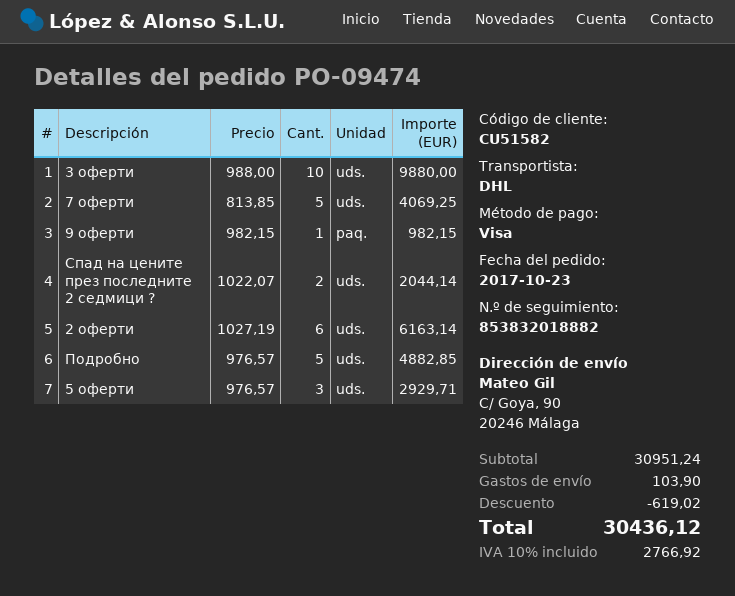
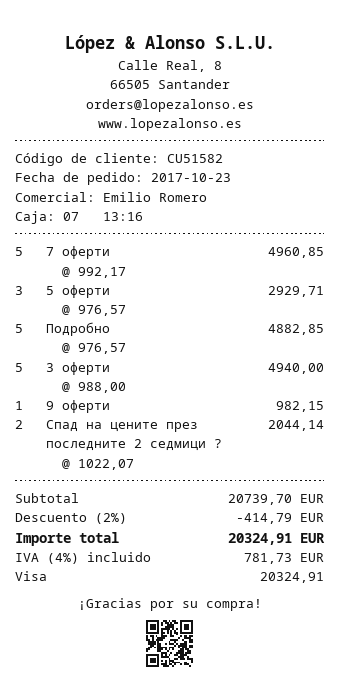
3 оферти: 10 x 988.00 = 9880.00 -> 5 x 988.00 = 4940.00
7 оферти: 5 x 813.85 = 4069.25 -> 5 x 992.17 = 4960.85
2 оферти: 6 x 1027.19 = 6163.14 -> none
subtotal: 30951.24 -> 20739.70
discount: 619.02 -> 414.79
shipping: 103.90 -> none
tax: 10% = 2766.92 -> 4% = 781.73
total: 30436.12 -> 20324.91

